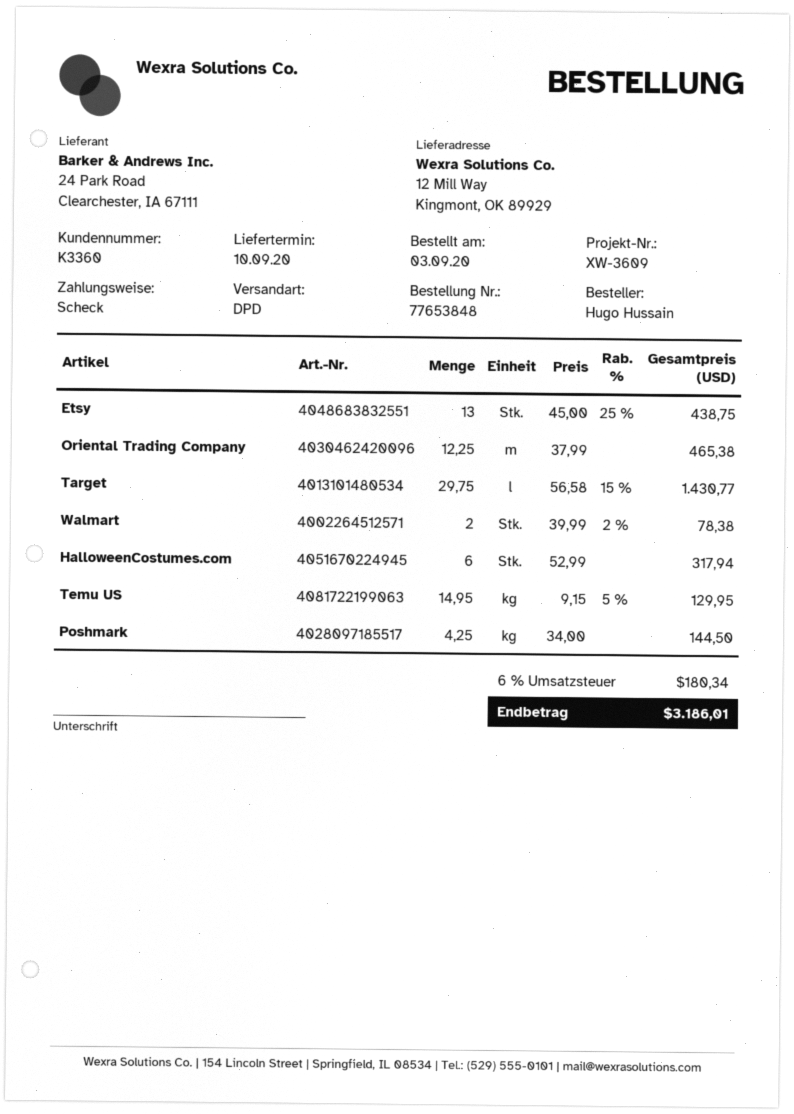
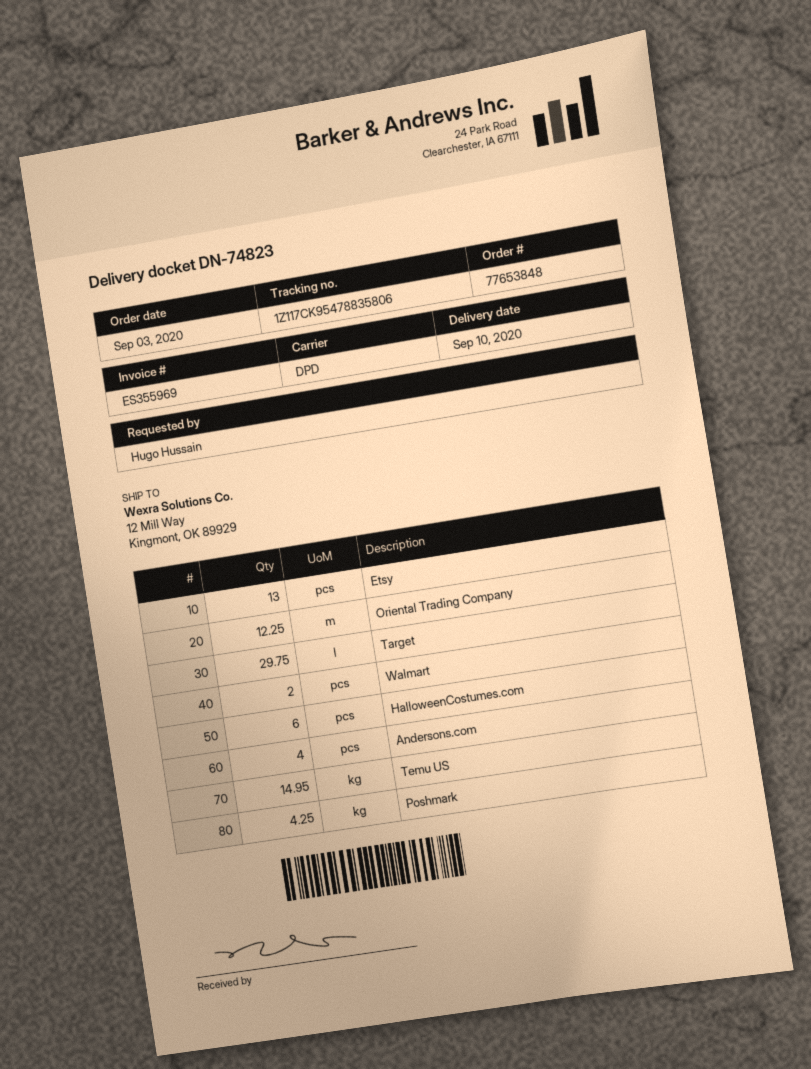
Andersons.com: none -> 4

